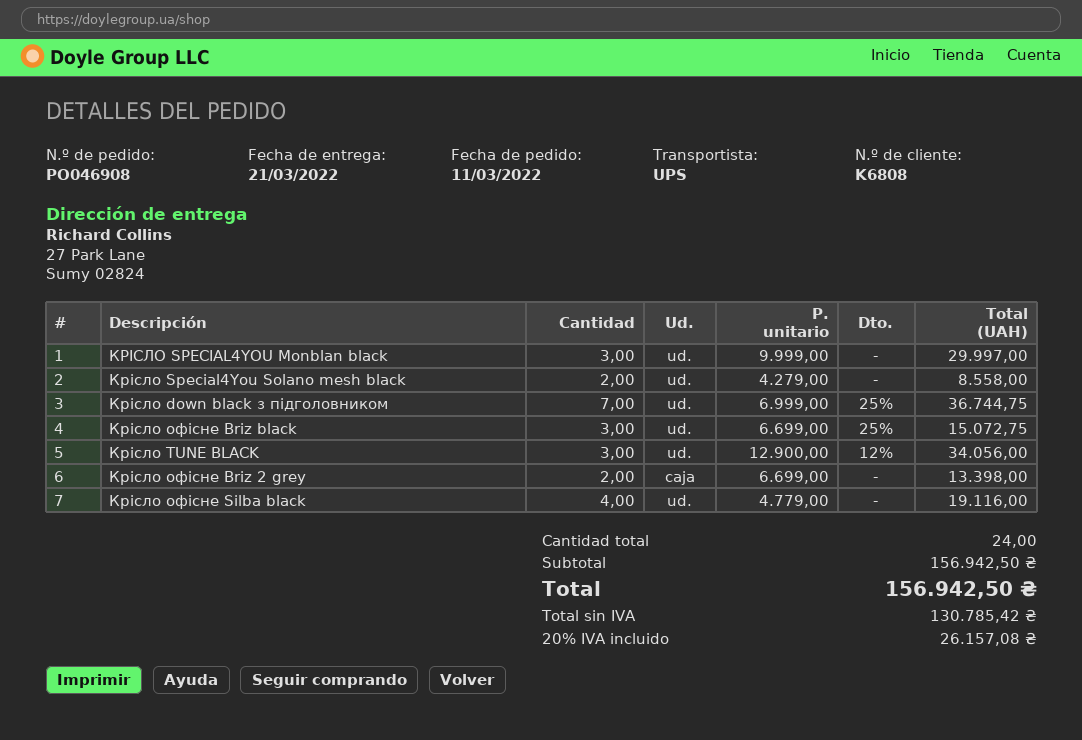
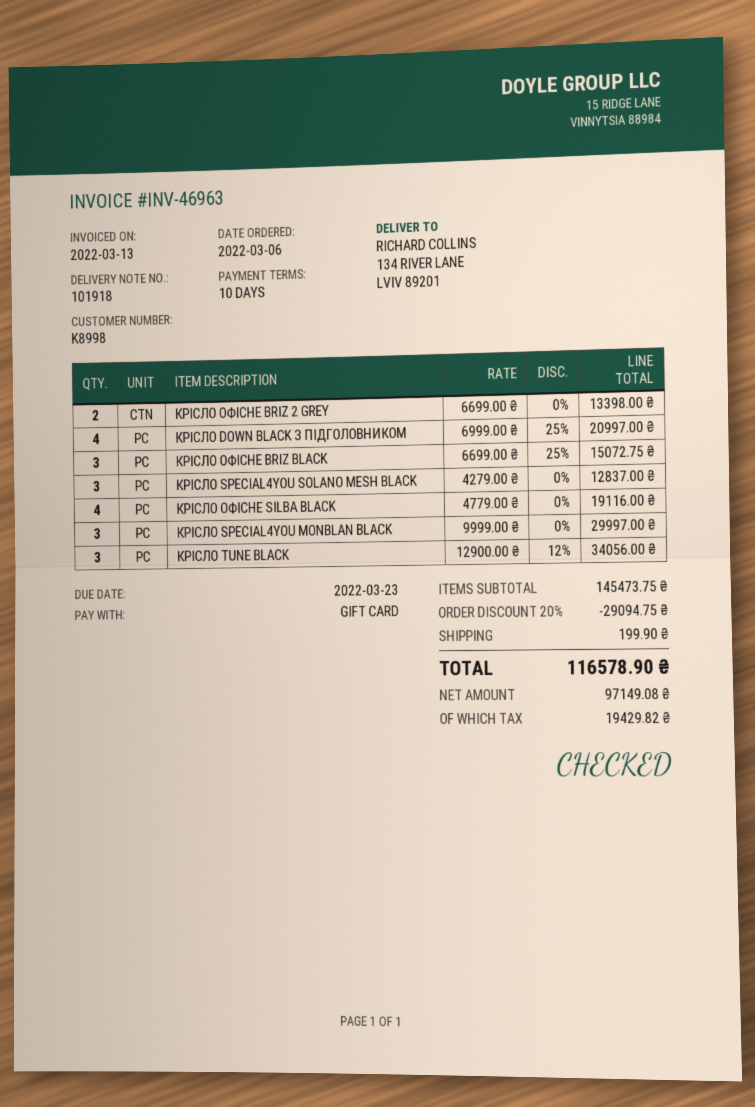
order date: 2022-03-11 -> 2022-03-06
customer number: K6808 -> K8998
ship to: 27 Park Lane, Sumy 02824 -> 134 RIVER LANE, LVIV 89201
Крісло Special4You Solano mesh black: 2 x 4279.00 = 8558.00 -> 3 x 4279.00 = 12837.00
Крісло down black з підголовником: 7 x 6999.00 - 25% = 36744.75 -> 4 x 6999.00 - 25% = 20997.00
subtotal: 156942.50 -> 145473.75
discount: none -> 20% = 29094.75
shipping: none -> 199.90
net: 130785.42 -> 97149.08
tax: 26157.08 -> 19429.82
total: 156942.50 -> 116578.90

